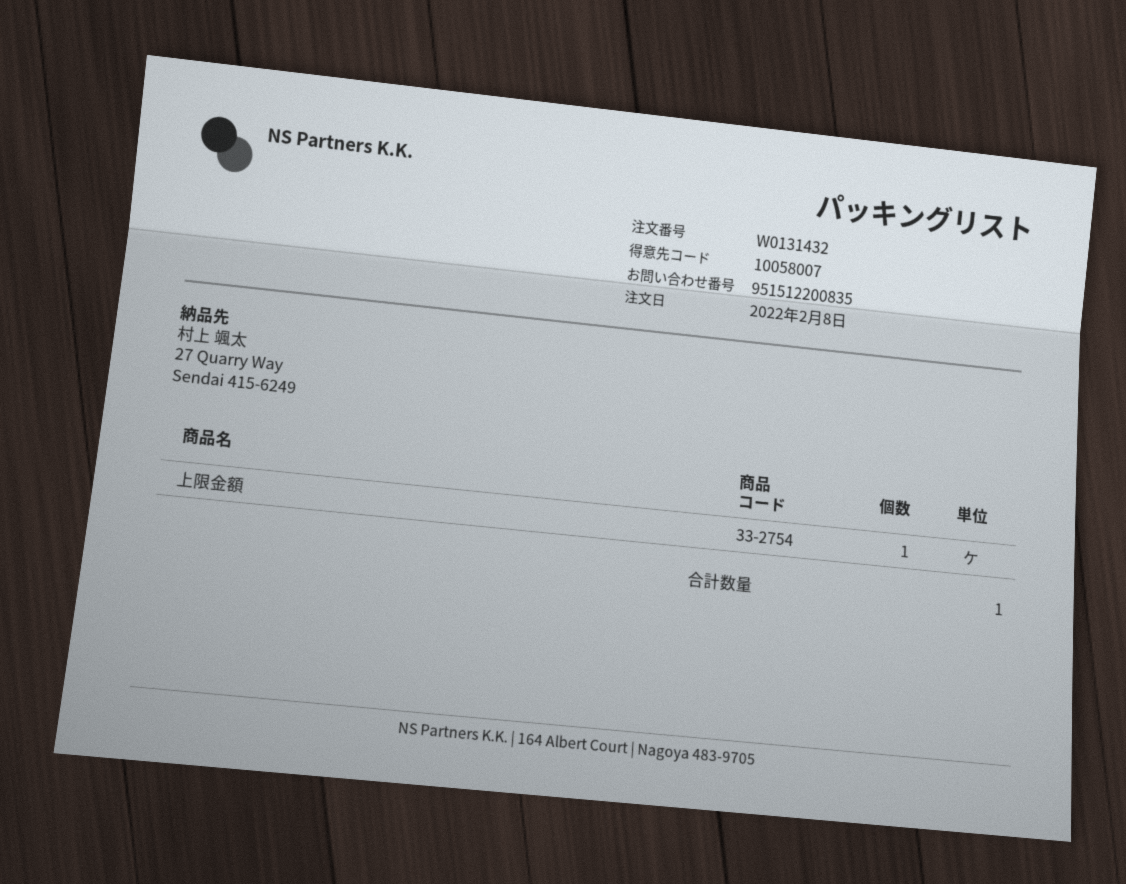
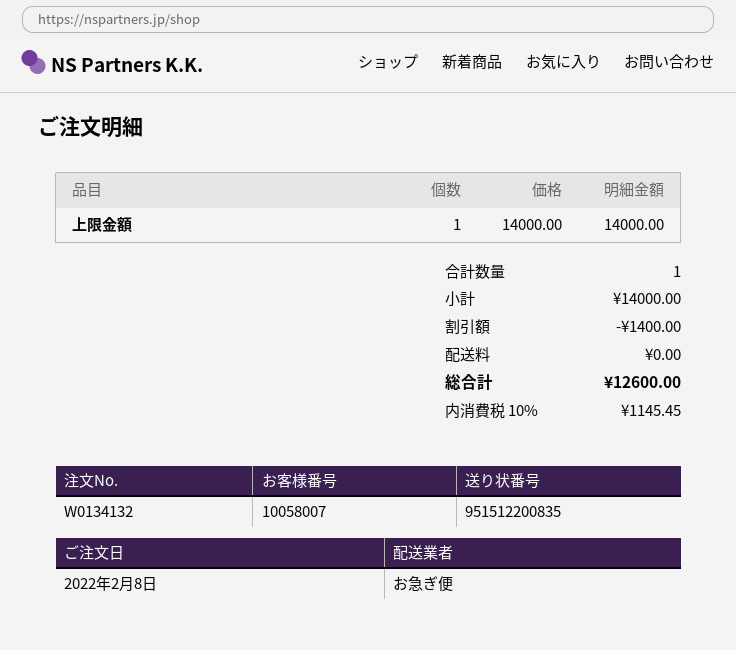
order number: W0131432 -> W0134132

